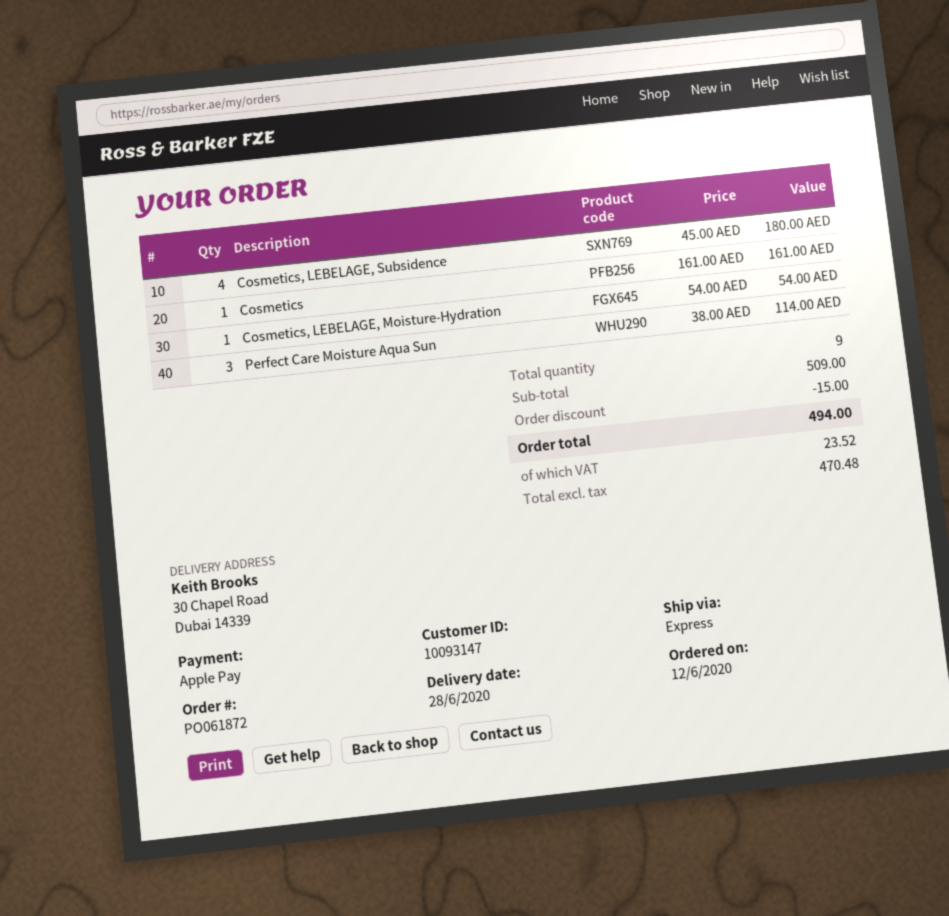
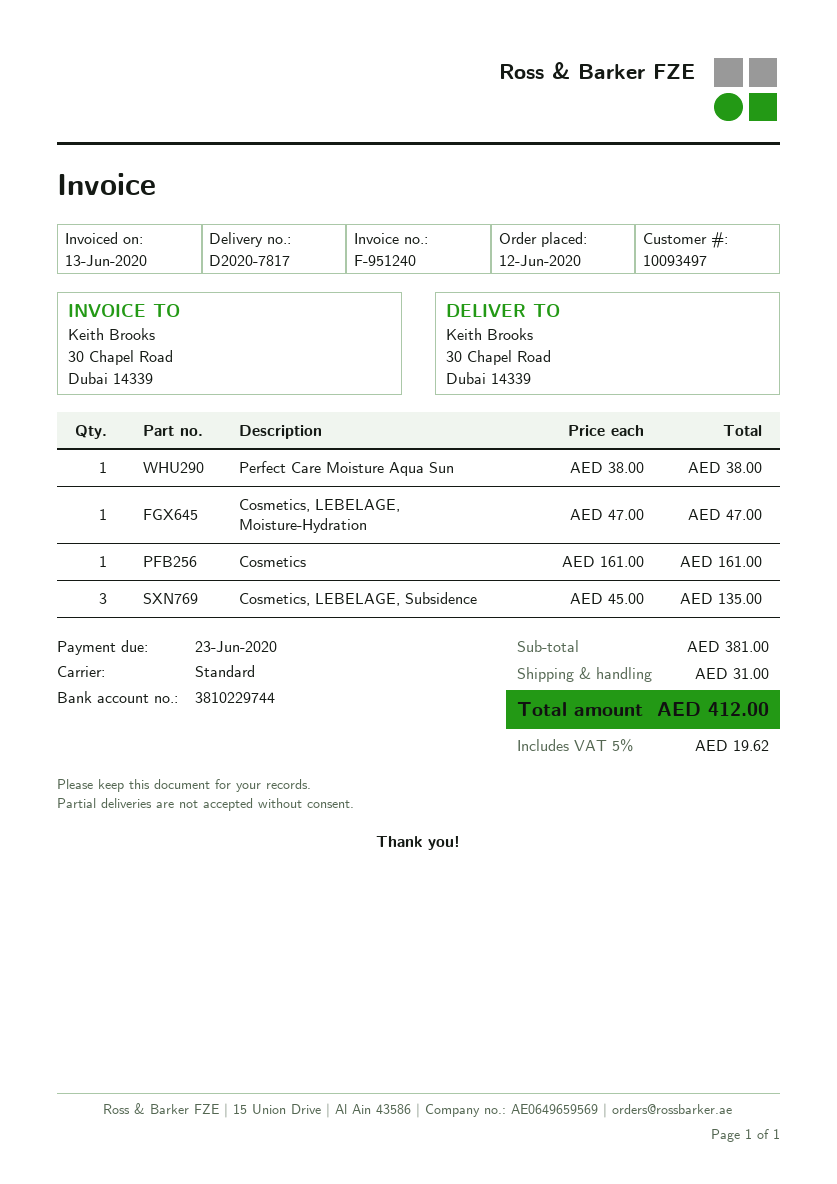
customer number: 10093147 -> 10093497
shipping method: express -> standard
Cosmetics, LEBELAGE, Subsidence: 4 x 45.00 = 180.00 -> 3 x 45.00 = 135.00
Cosmetics, LEBELAGE, Moisture-Hydration: 1 x 54.00 = 54.00 -> 1 x 47.00 = 47.00
Perfect Care Moisture Aqua Sun: 3 x 38.00 = 114.00 -> 1 x 38.00 = 38.00
subtotal: 509.00 -> 381.00
discount: 15.00 -> none
shipping: none -> 31.00
tax: 23.52 -> 19.62
total: 494.00 -> 412.00

